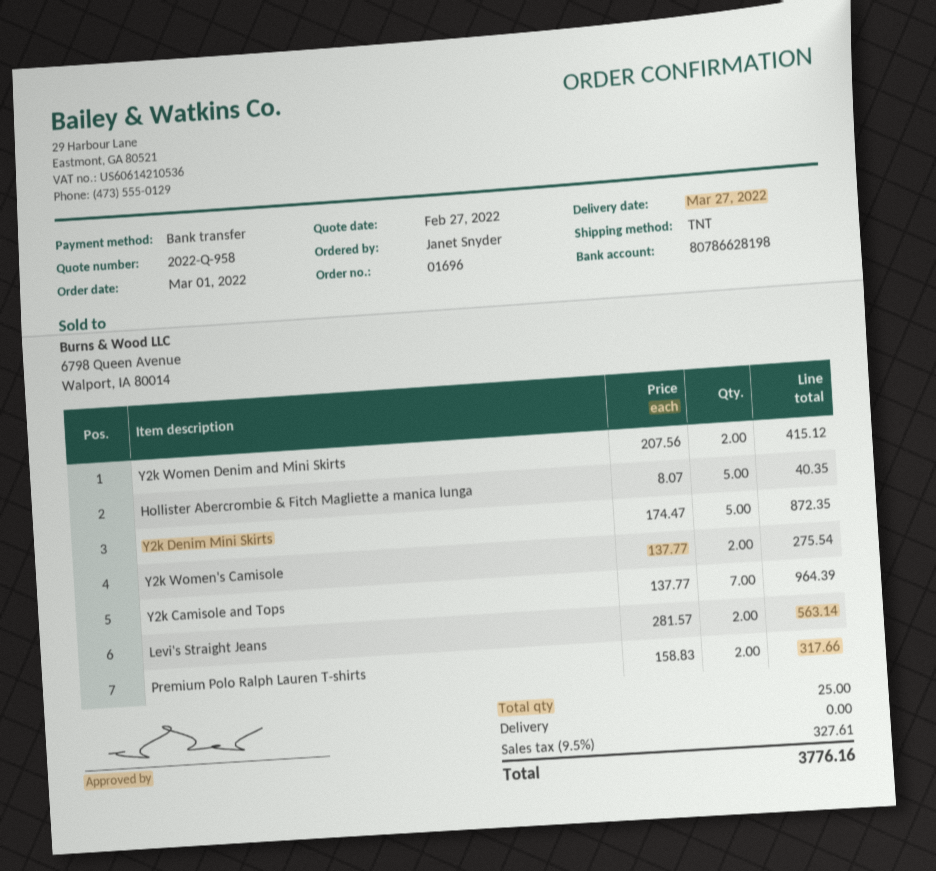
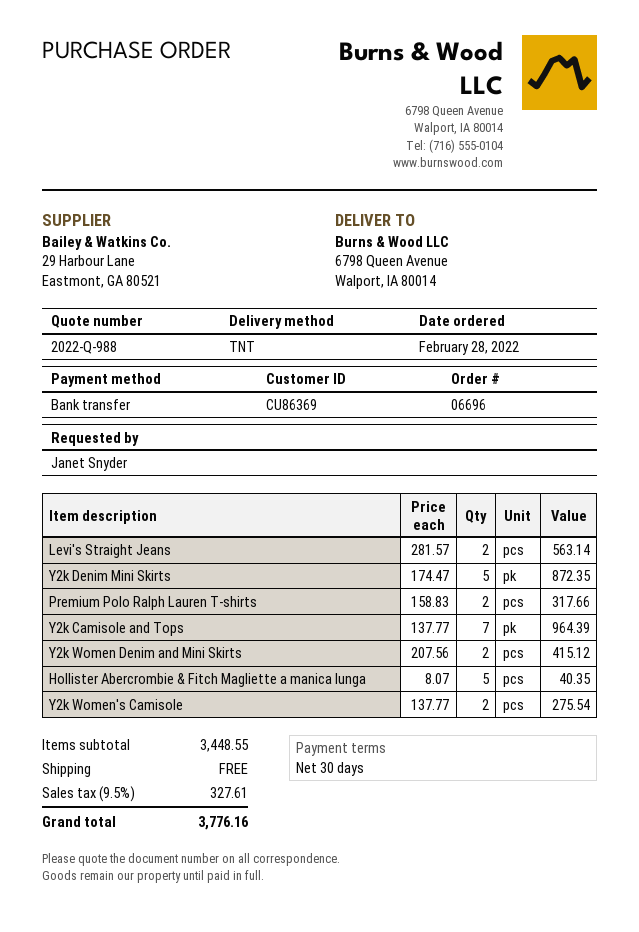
quote number: 2022-Q-958 -> 2022-Q-988
order number: 01696 -> 06696
order date: 2022-03-01 -> 2022-02-28

